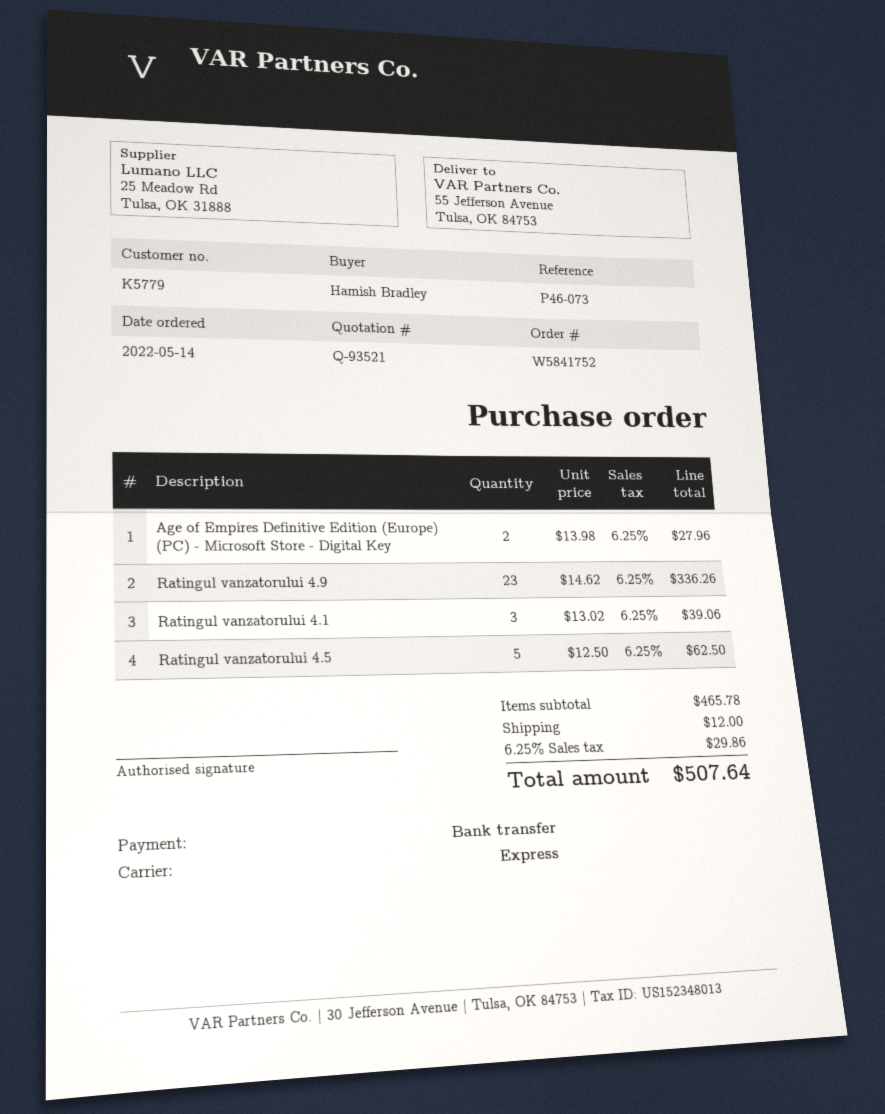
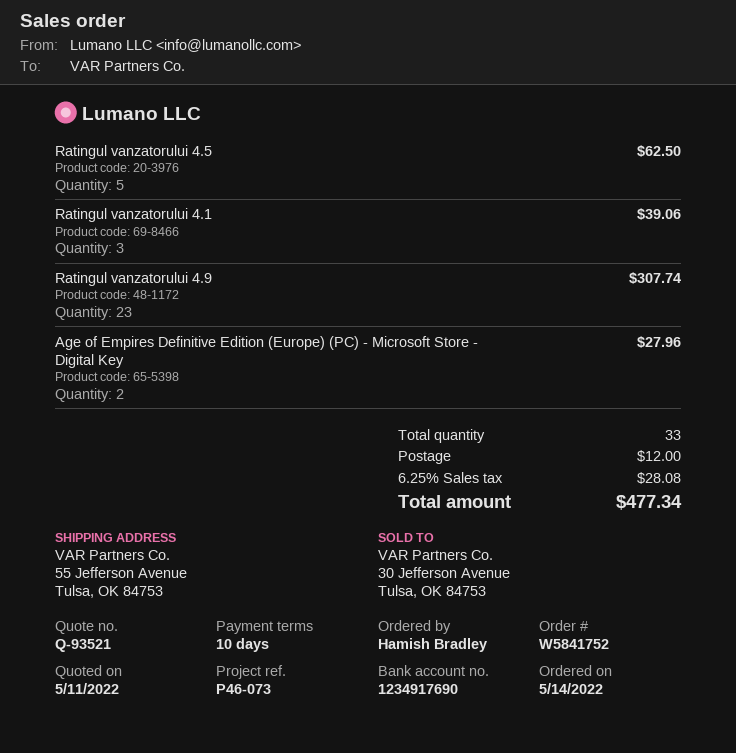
Ratingul vanzatorului 4.9: 23 for 336.26 -> 23 for 307.74
tax: 6.25% = 29.86 -> 6.25% = 28.08
total: 507.64 -> 477.34

